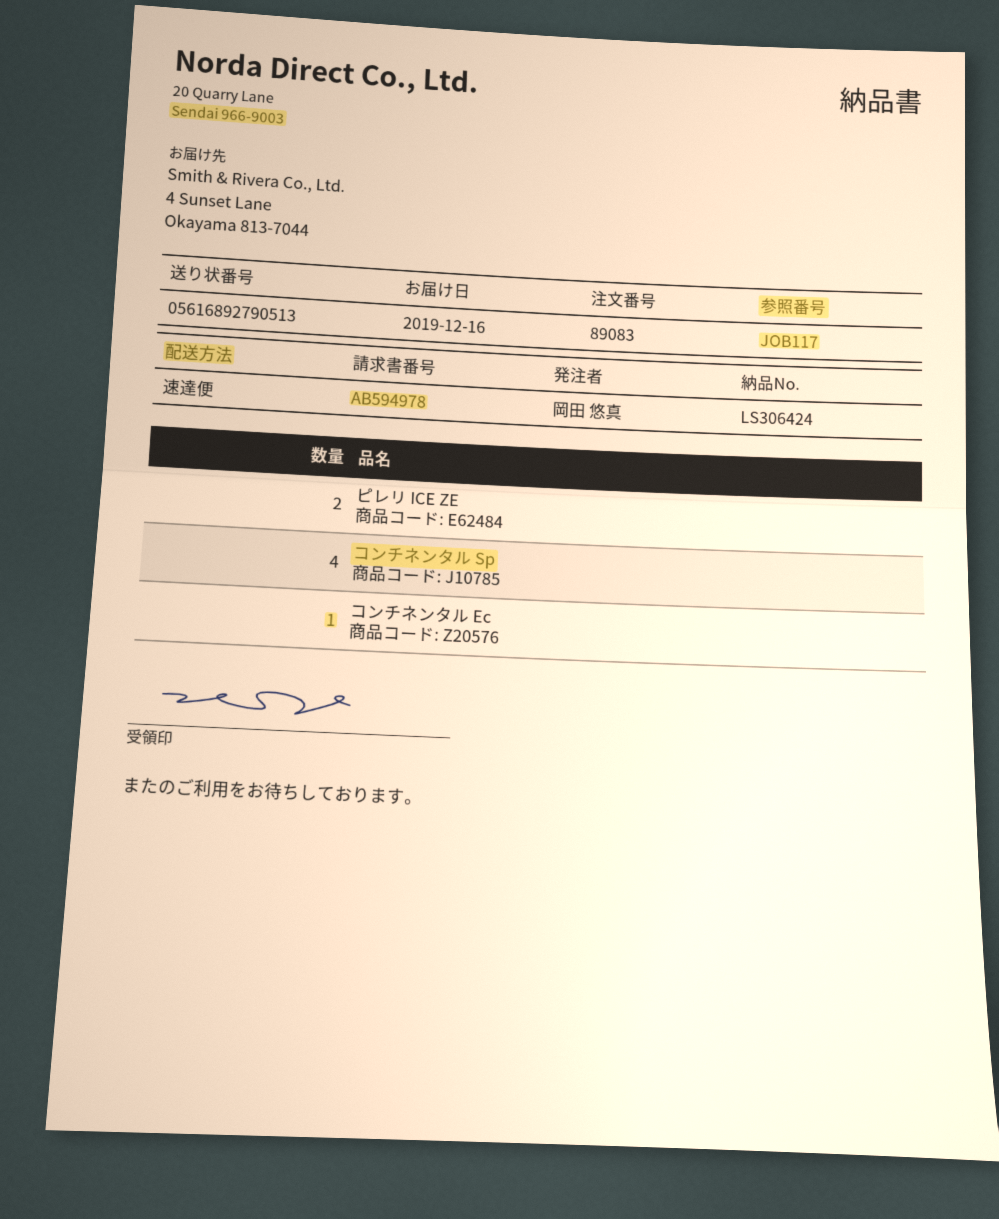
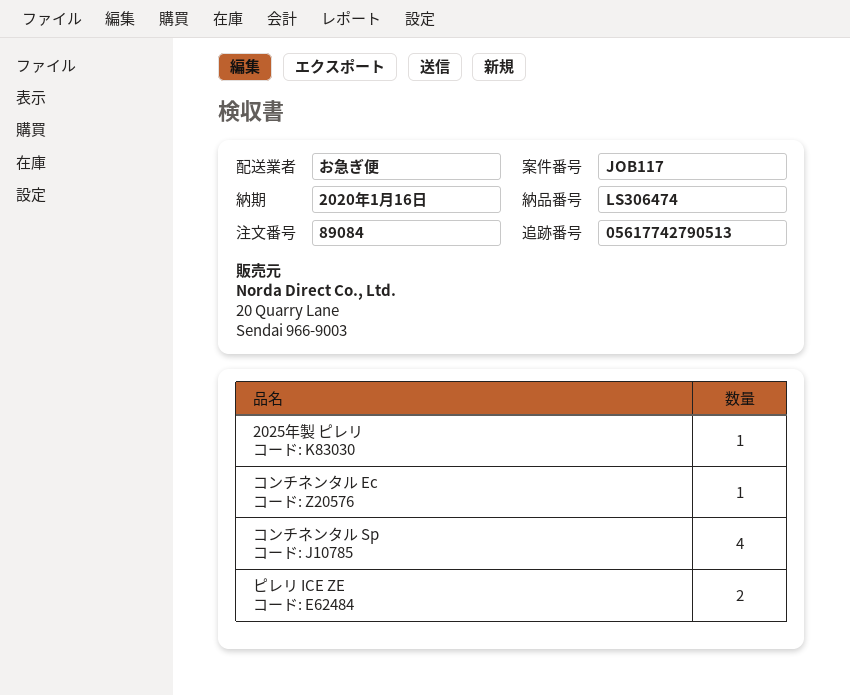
order number: 89083 -> 89084
delivery note number: LS306424 -> LS306474
delivery date: 2019-12-16 -> 2020-01-16
tracking number: 05616892790513 -> 05617742790513
2025年製 ピレリ: none -> 1

